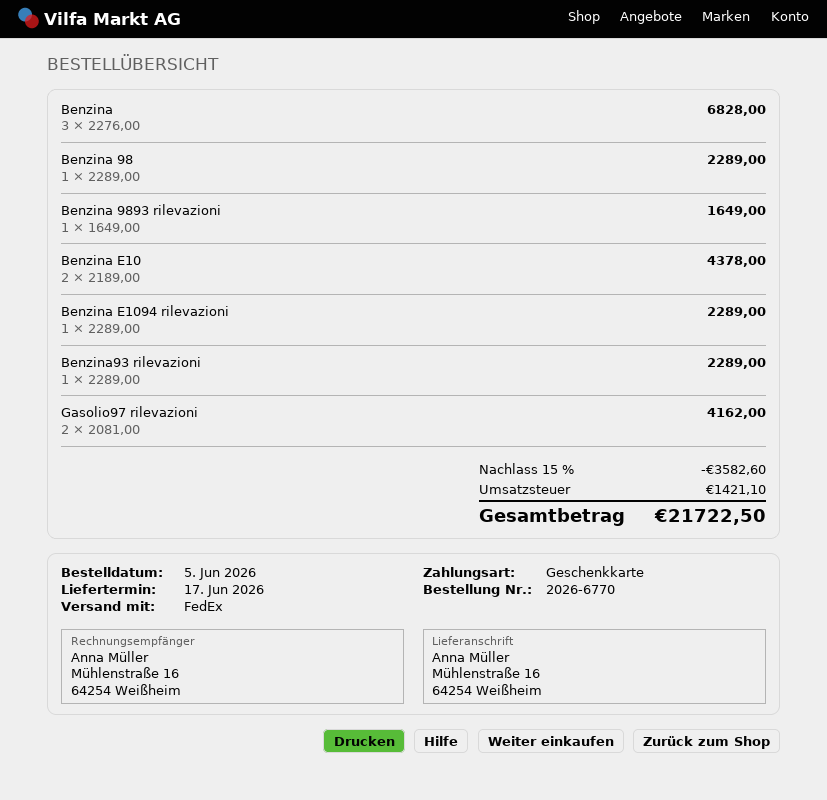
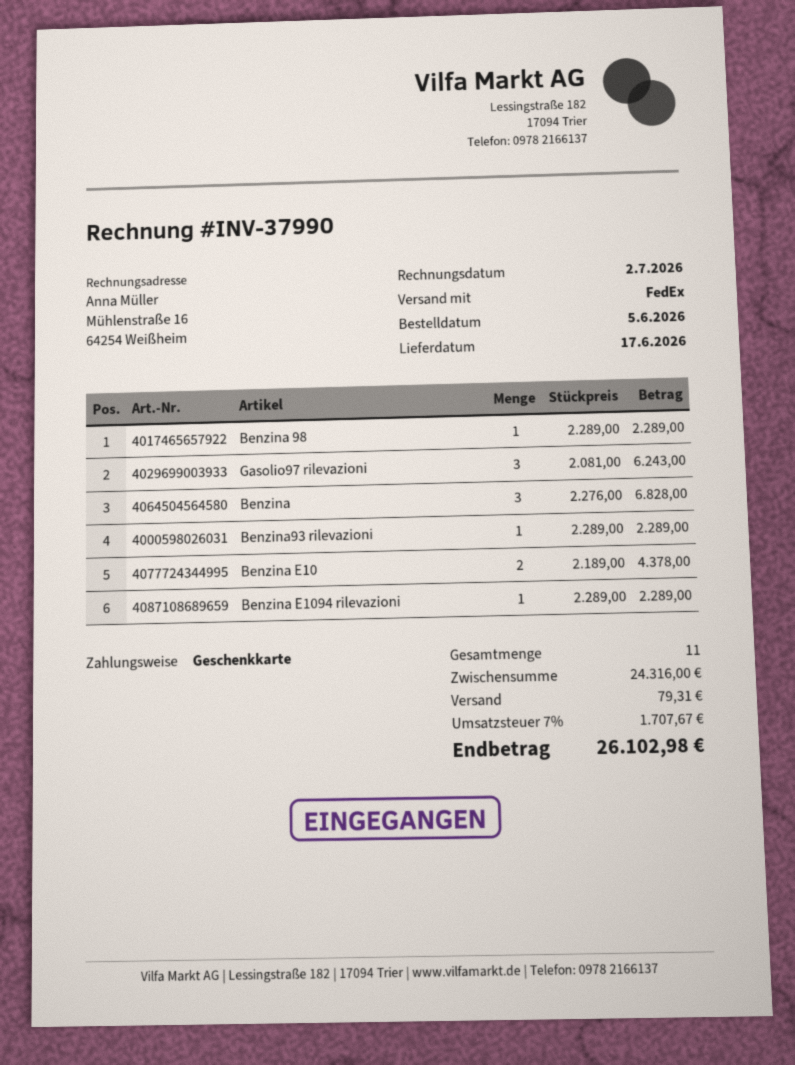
Benzina 9893 rilevazioni: 1 x 1649.00 = 1649.00 -> none
Gasolio97 rilevazioni: 2 x 2081.00 = 4162.00 -> 3 x 2081.00 = 6243.00
discount: 15% = 3582.60 -> none
shipping: none -> 79.31
tax: 1421.10 -> 1707.67
total: 21722.50 -> 26102.98

